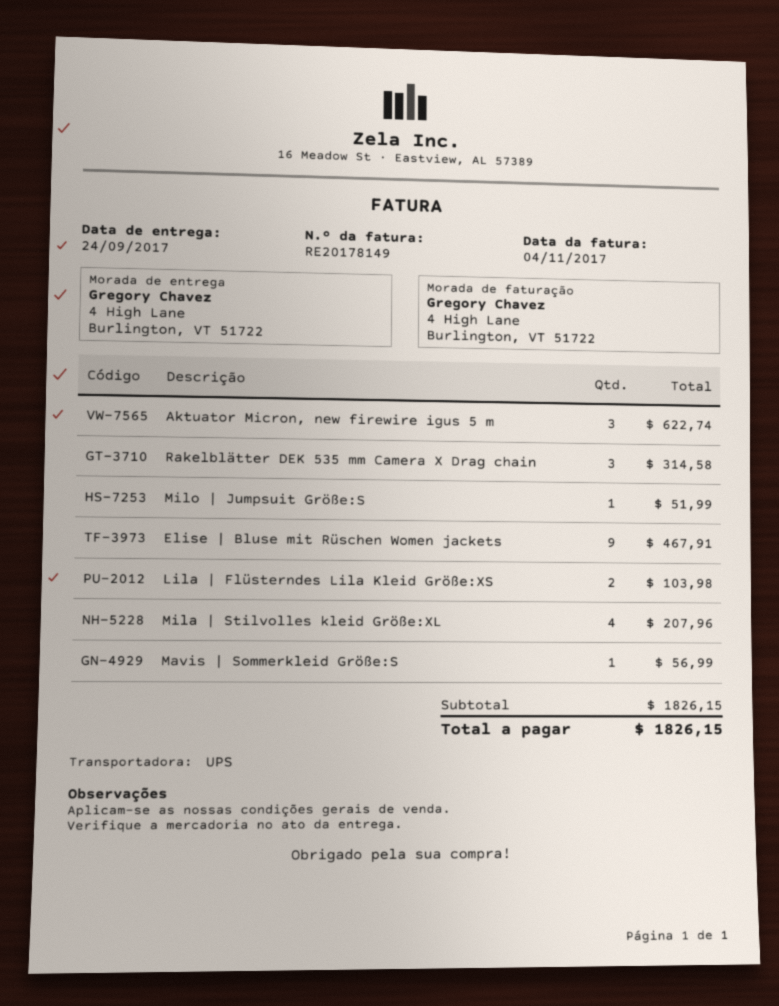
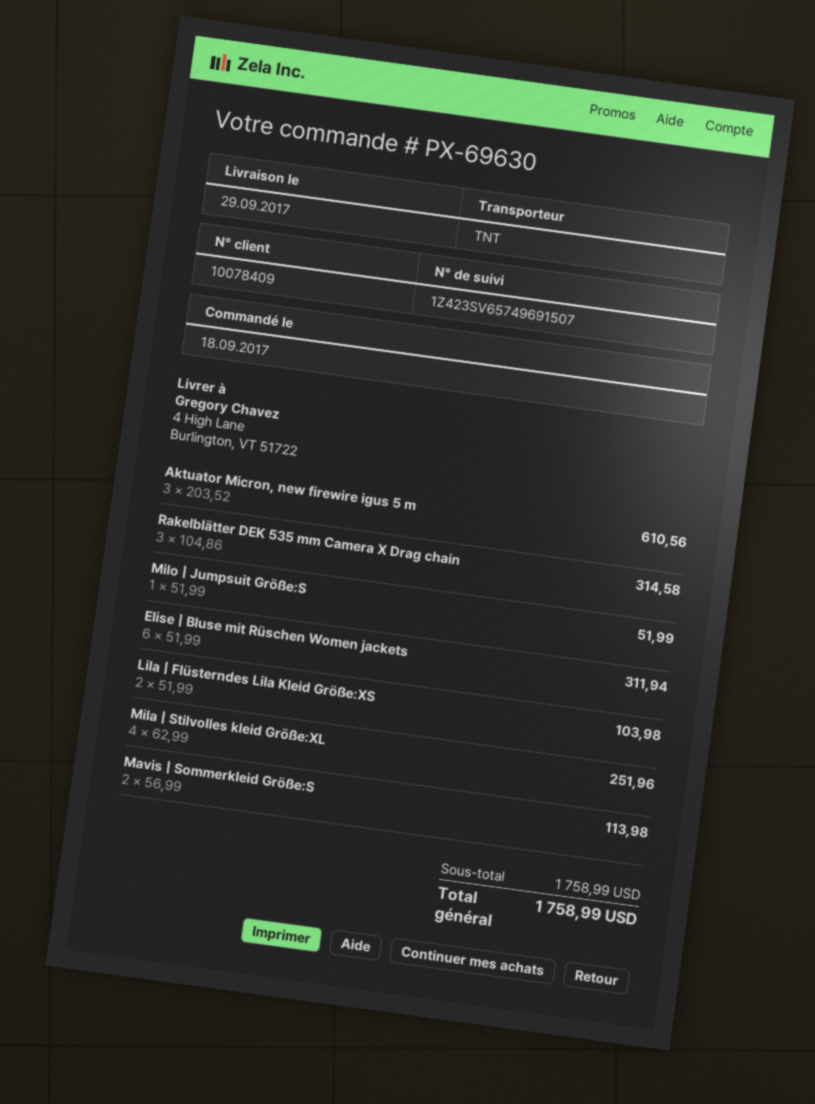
delivery date: 2017-09-24 -> 2017-09-29
shipping method: UPS -> TNT
Aktuator Micron, new firewire igus 5 m: 3 for 622.74 -> 3 for 610.56
Elise | Bluse mit Rüschen Women jackets: 9 for 467.91 -> 6 for 311.94
Mila | Stilvolles kleid Größe:XL: 4 for 207.96 -> 4 for 251.96
Mavis | Sommerkleid Größe:S: 1 for 56.99 -> 2 for 113.98
subtotal: 1826.15 -> 1758.99
total: 1826.15 -> 1758.99

